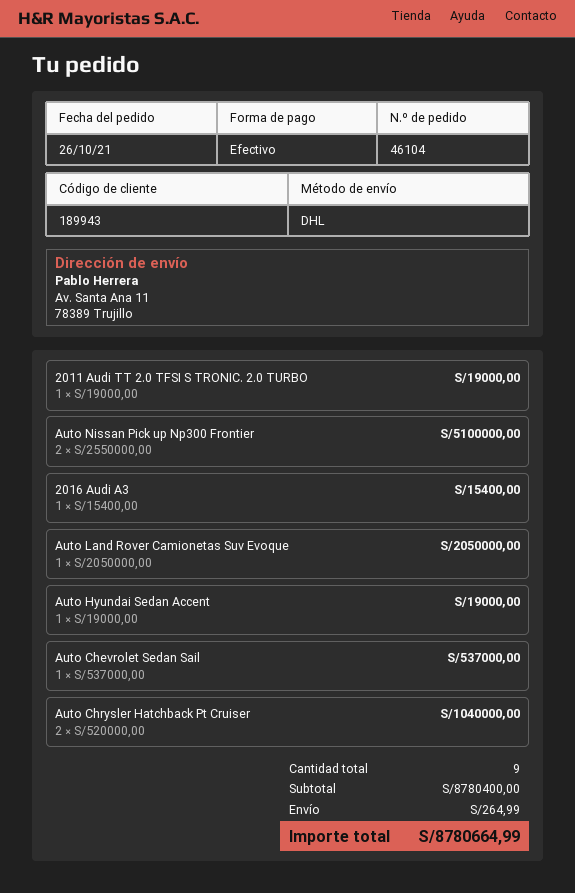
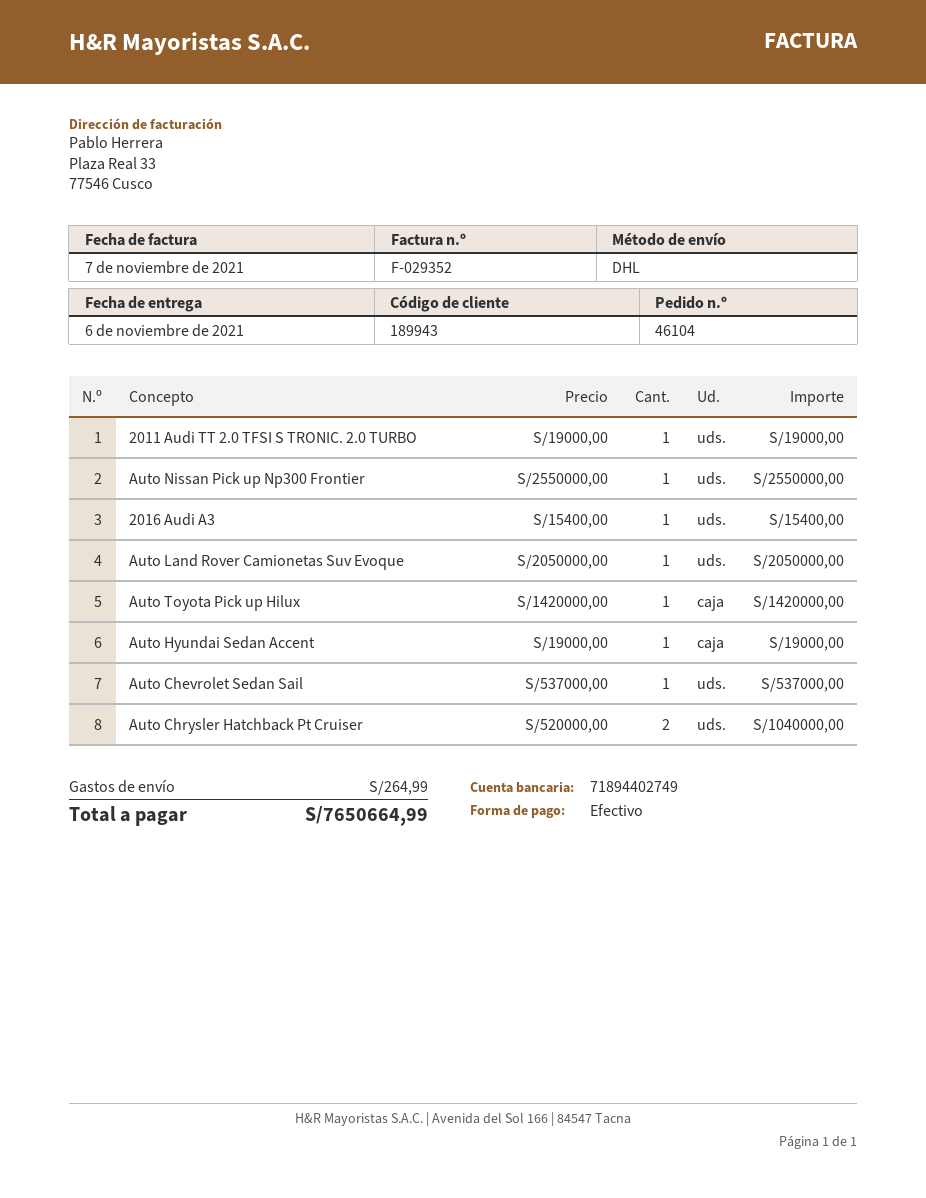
Auto Nissan Pick up Np300 Frontier: 2 x 2550000.00 = 5100000.00 -> 1 x 2550000.00 = 2550000.00
Auto Toyota Pick up Hilux: none -> 1 x 1420000.00 = 1420000.00
total: 8780664.99 -> 7650664.99

